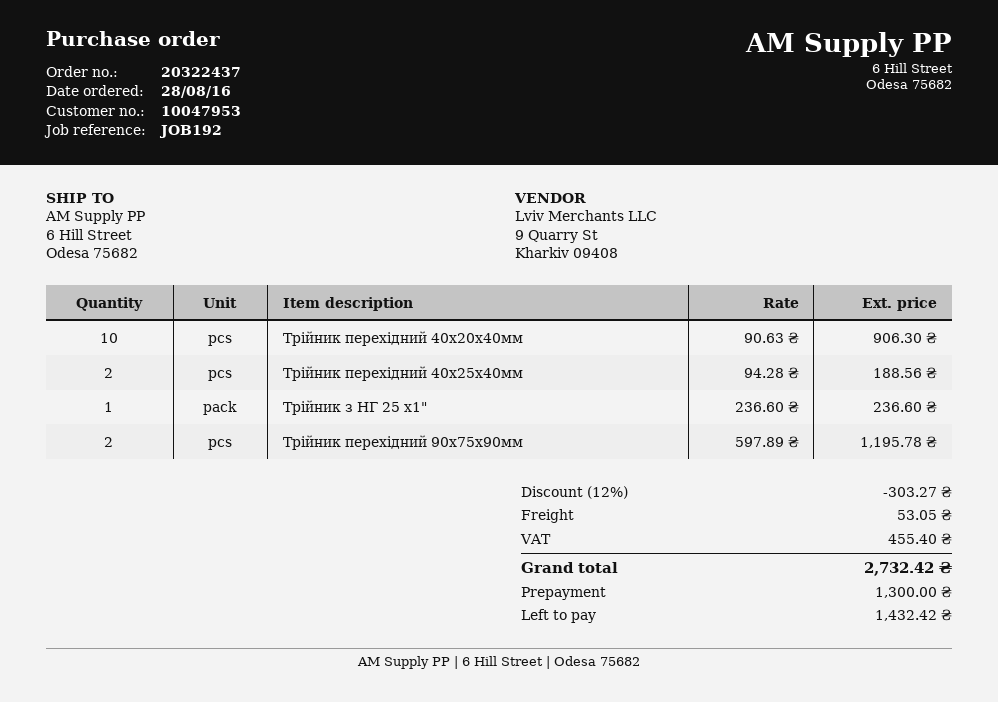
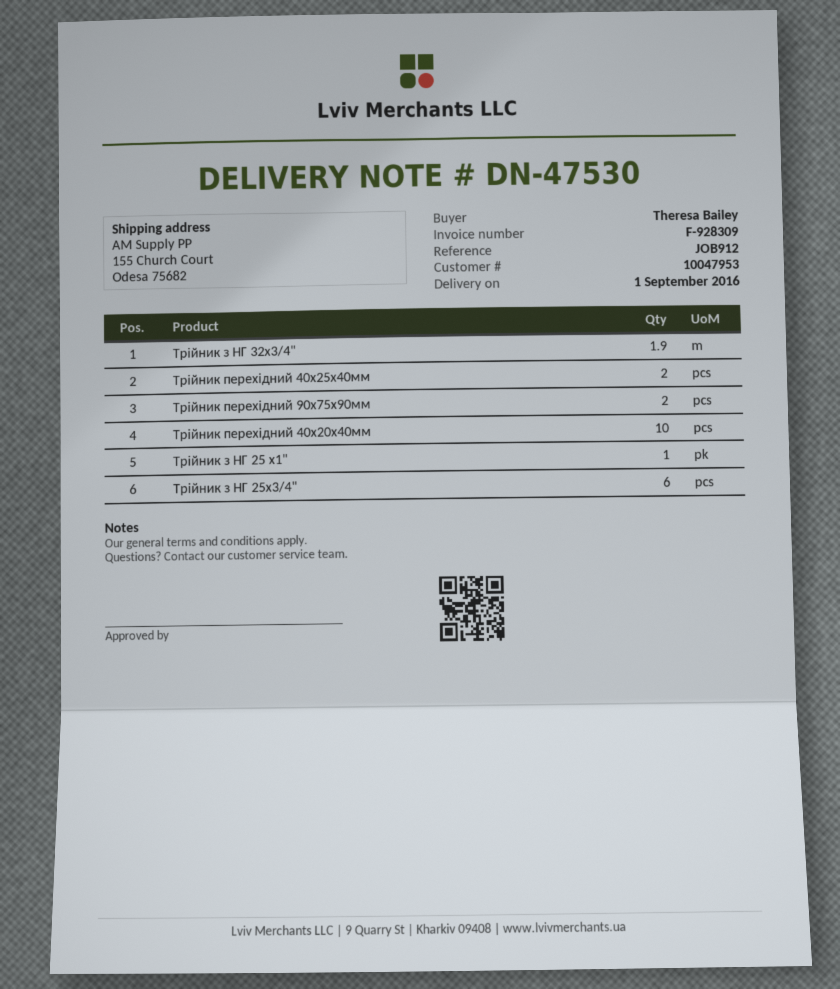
reference: JOB192 -> JOB912
ship to: 6 Hill Street, Odesa 75682 -> 155 Church Court, Odesa 75682
Трійник з НГ 32x3/4": none -> 1.9
Трійник з НГ 25x3/4": none -> 6

